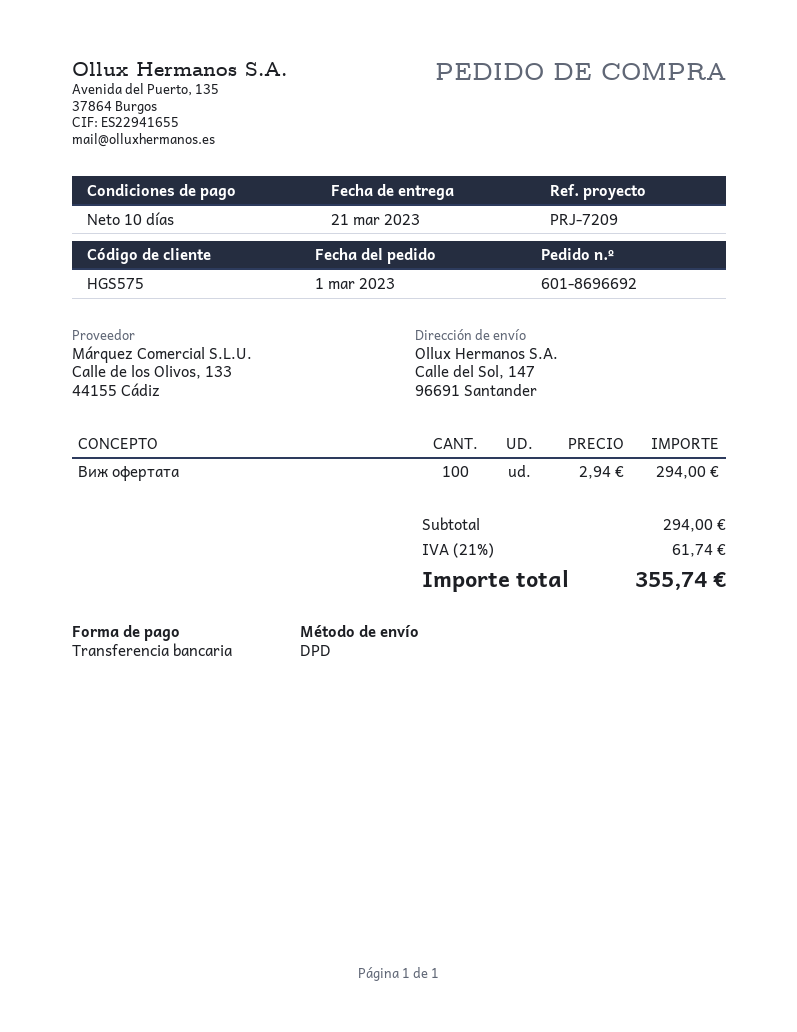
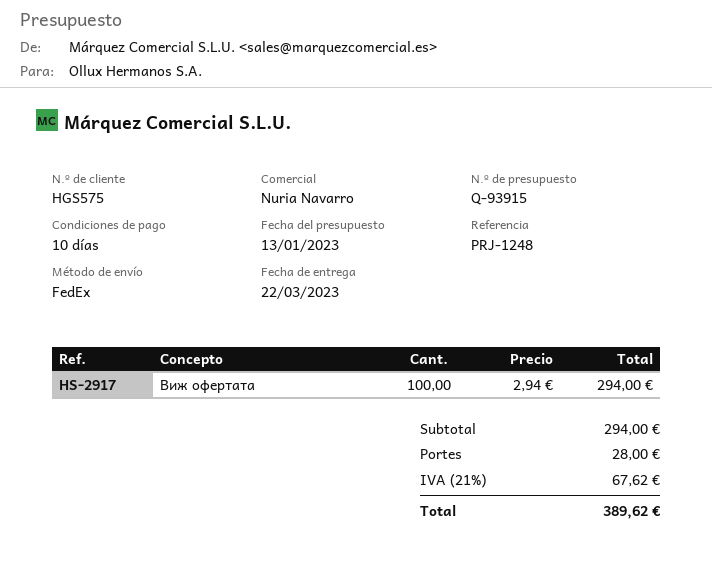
delivery date: 2023-03-21 -> 2023-03-22
reference: PRJ-7209 -> PRJ-1248
shipping method: DPD -> FedEx
shipping: none -> 28.00
tax: 21% = 61.74 -> 21% = 67.62
total: 355.74 -> 389.62

